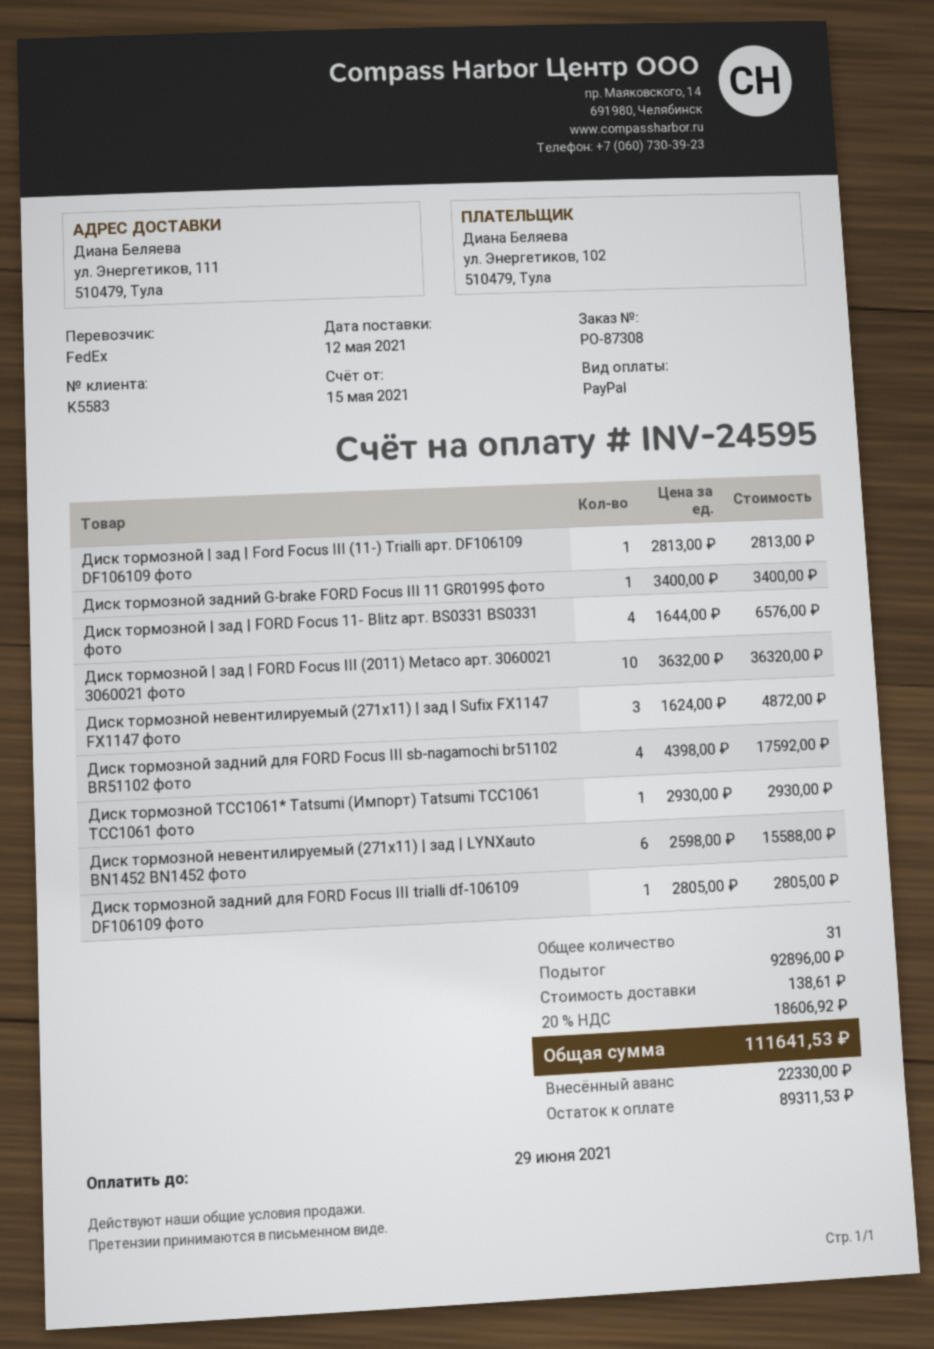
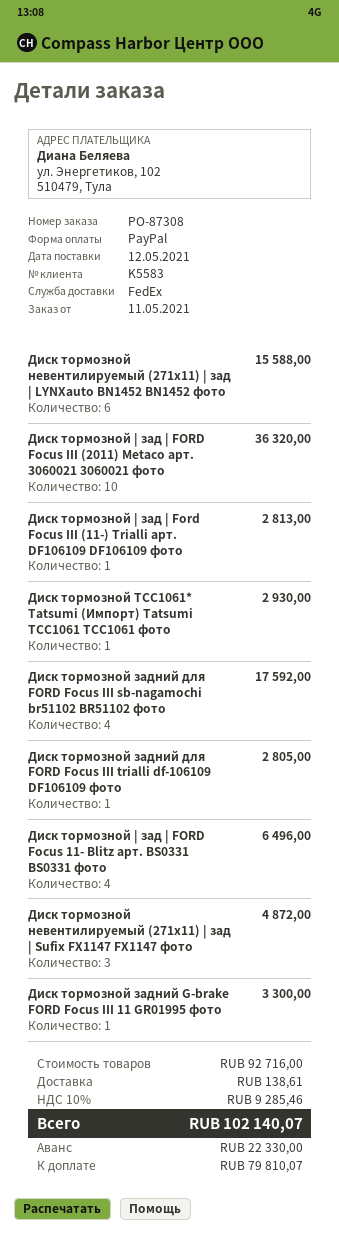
Диск тормозной задний G-brake FORD Focus III 11 GR01995 фото: 1 for 3400.00 -> 1 for 3300.00
Диск тормозной | зад | FORD Focus 11- Blitz арт. BS0331 BS0331 фото: 4 for 6576.00 -> 4 for 6496.00
subtotal: 92896.00 -> 92716.00
tax: 20% = 18606.92 -> 10% = 9285.46
total: 111641.53 -> 102140.07
balance: 89311.53 -> 79810.07

